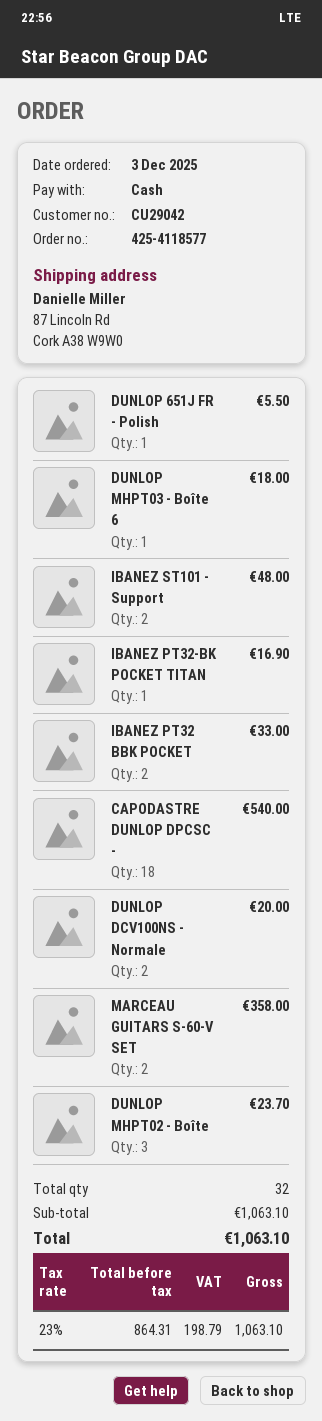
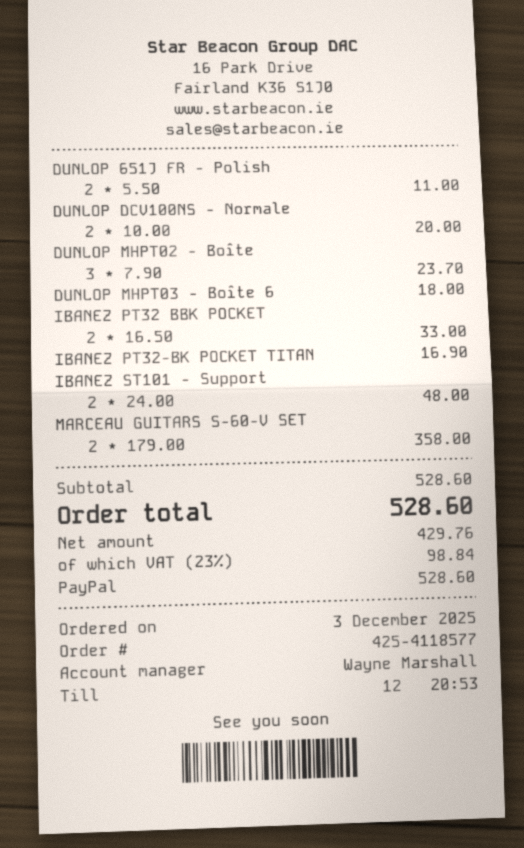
payment method: cash -> PayPal
DUNLOP 651J FR - Polish: 1 for 5.50 -> 2 for 11.00
CAPODASTRE DUNLOP DPCSC -: 18 for 540.00 -> none
subtotal: 1063.10 -> 528.60
net: 864.31 -> 429.76
tax: 23% = 198.79 -> 23% = 98.84
total: 1063.10 -> 528.60

